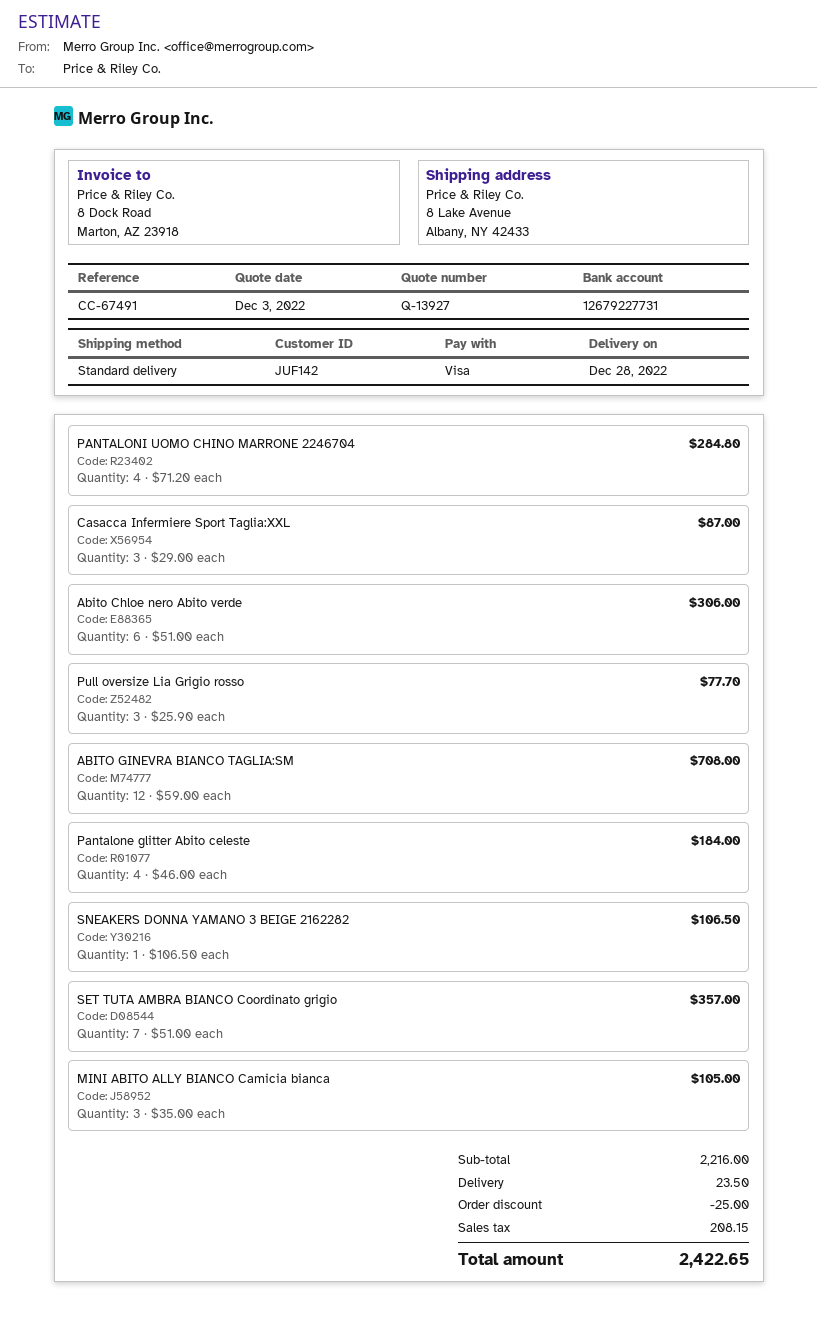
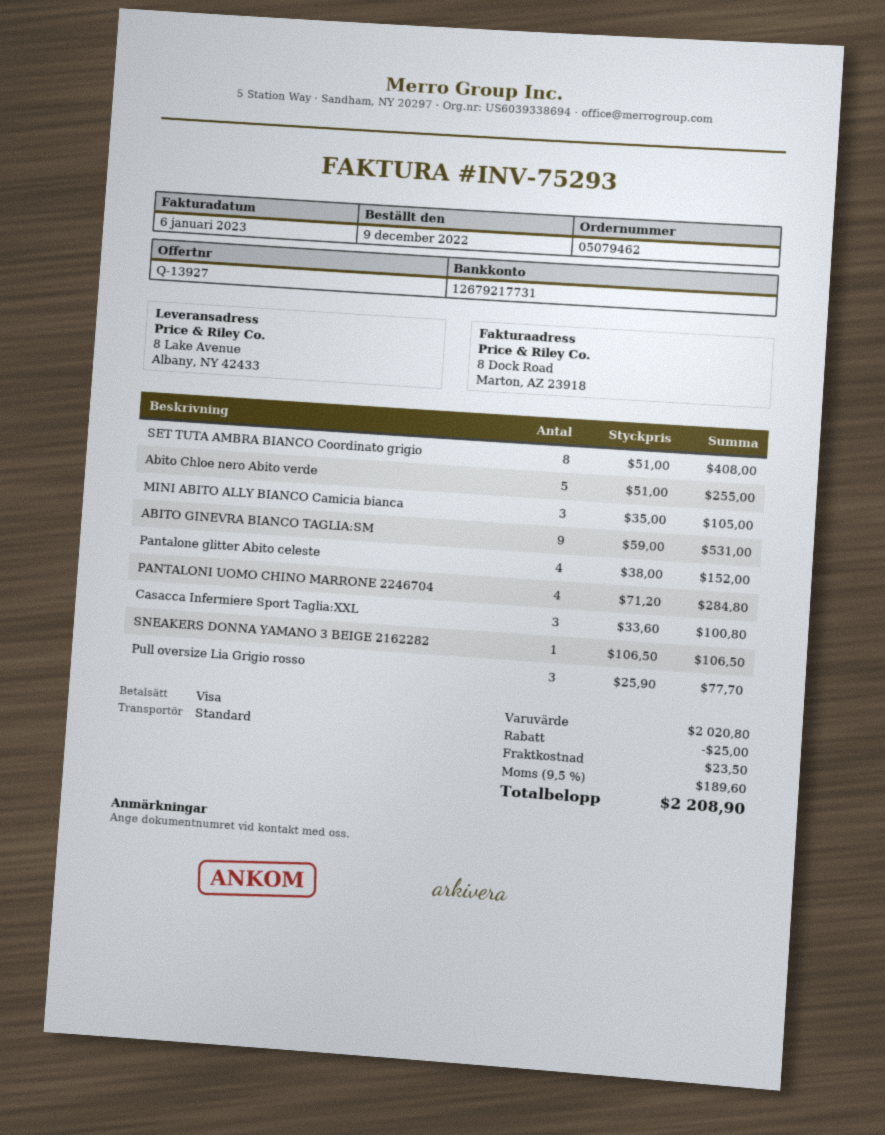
bank account: 12679227731 -> 12679217731
Casacca Infermiere Sport Taglia:XXL: 3 x 29.00 = 87.00 -> 3 x 33.60 = 100.80
Abito Chloe nero Abito verde: 6 x 51.00 = 306.00 -> 5 x 51.00 = 255.00
ABITO GINEVRA BIANCO TAGLIA:SM: 12 x 59.00 = 708.00 -> 9 x 59.00 = 531.00
Pantalone glitter Abito celeste: 4 x 46.00 = 184.00 -> 4 x 38.00 = 152.00
SET TUTA AMBRA BIANCO Coordinato grigio: 7 x 51.00 = 357.00 -> 8 x 51.00 = 408.00
subtotal: 2216.00 -> 2020.80
tax: 208.15 -> 189.60
total: 2422.65 -> 2208.90

